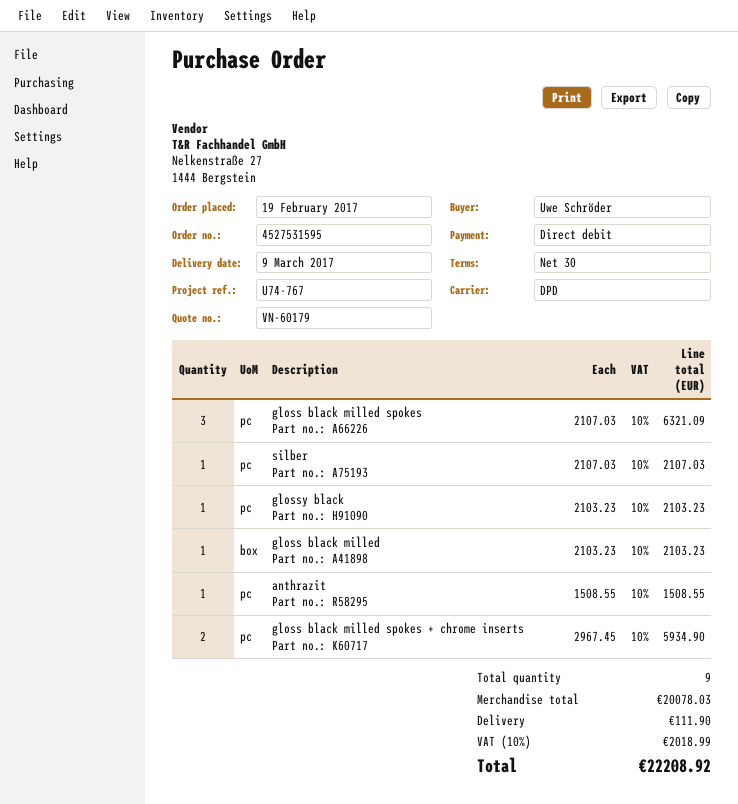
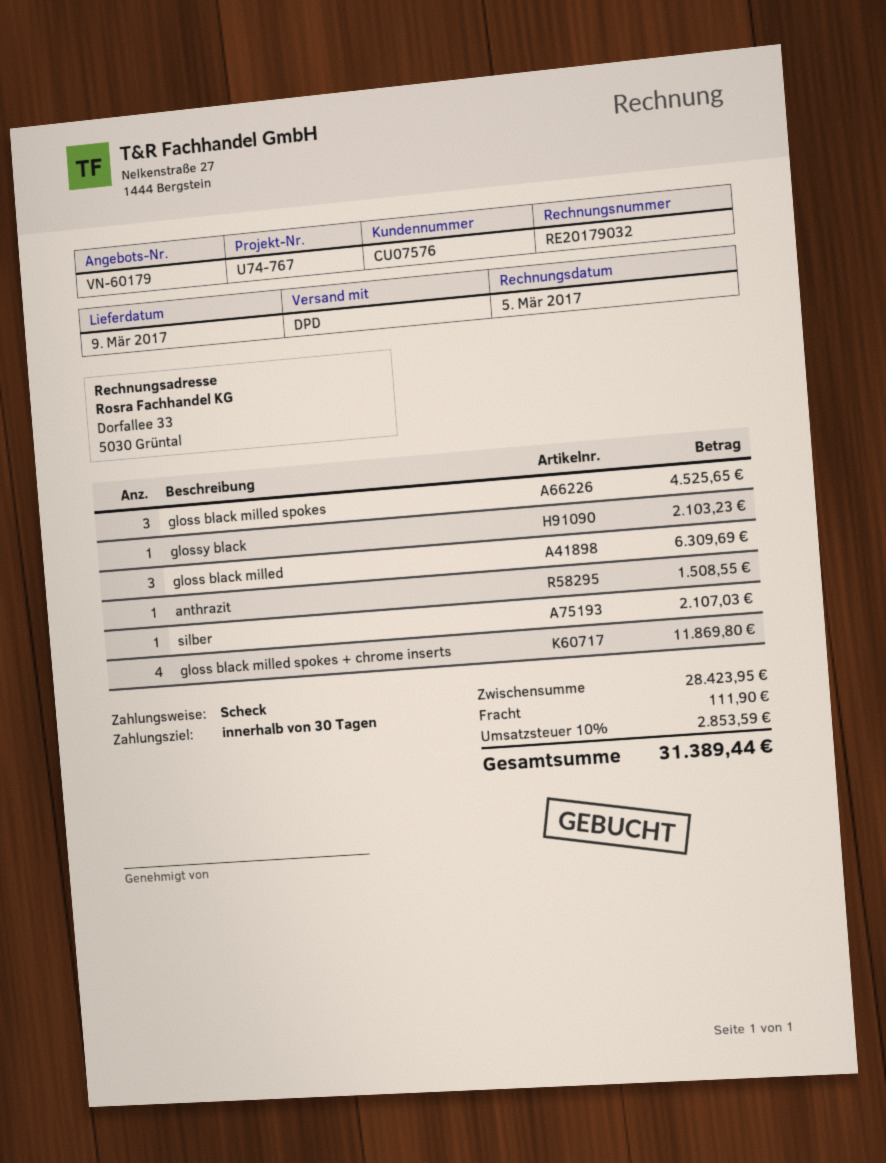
payment method: direct debit -> cheque
gloss black milled spokes: 3 for 6321.09 -> 3 for 4525.65
gloss black milled: 1 for 2103.23 -> 3 for 6309.69
gloss black milled spokes + chrome inserts: 2 for 5934.90 -> 4 for 11869.80
subtotal: 20078.03 -> 28423.95
tax: 10% = 2018.99 -> 10% = 2853.59
total: 22208.92 -> 31389.44

